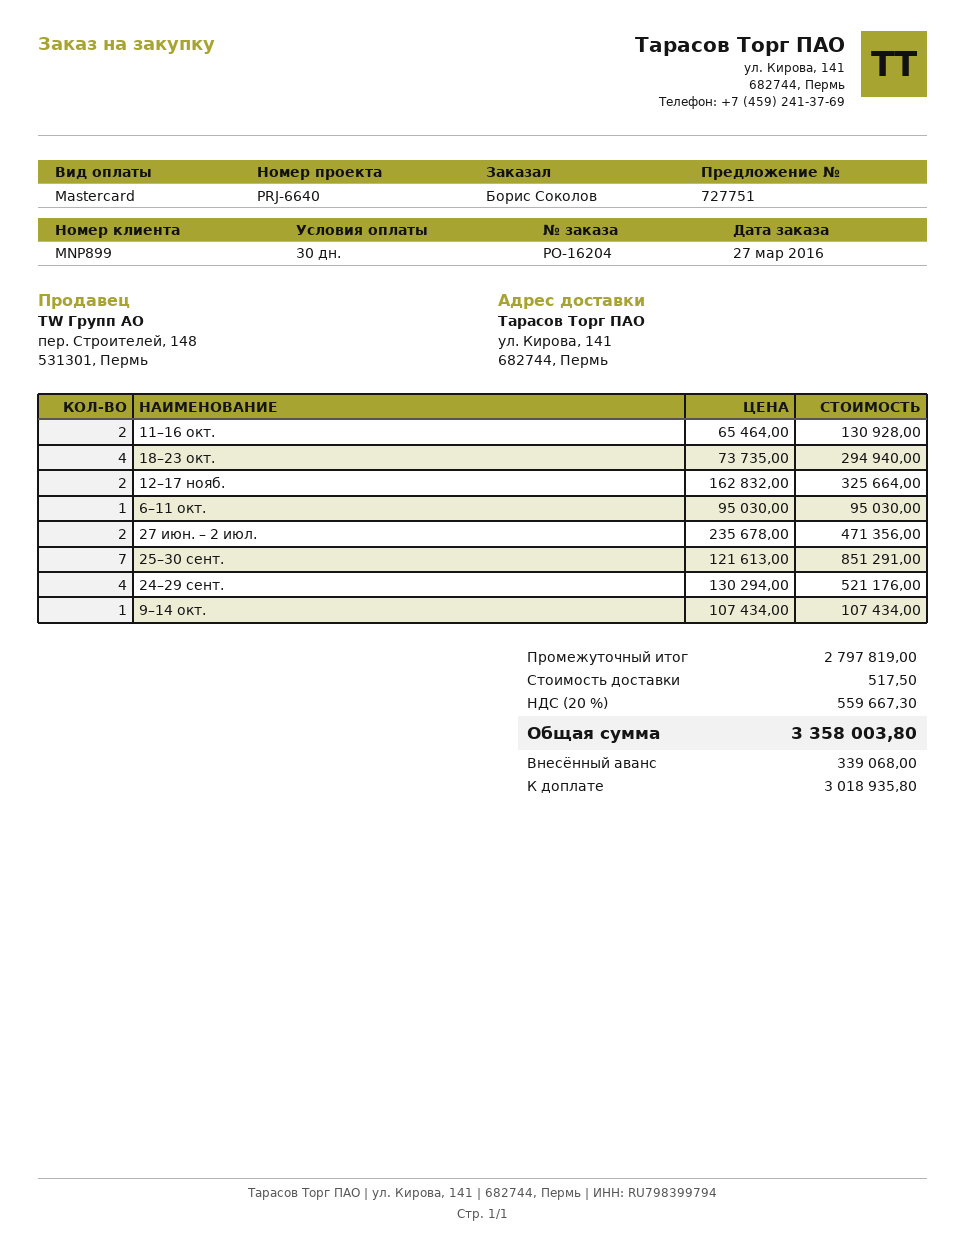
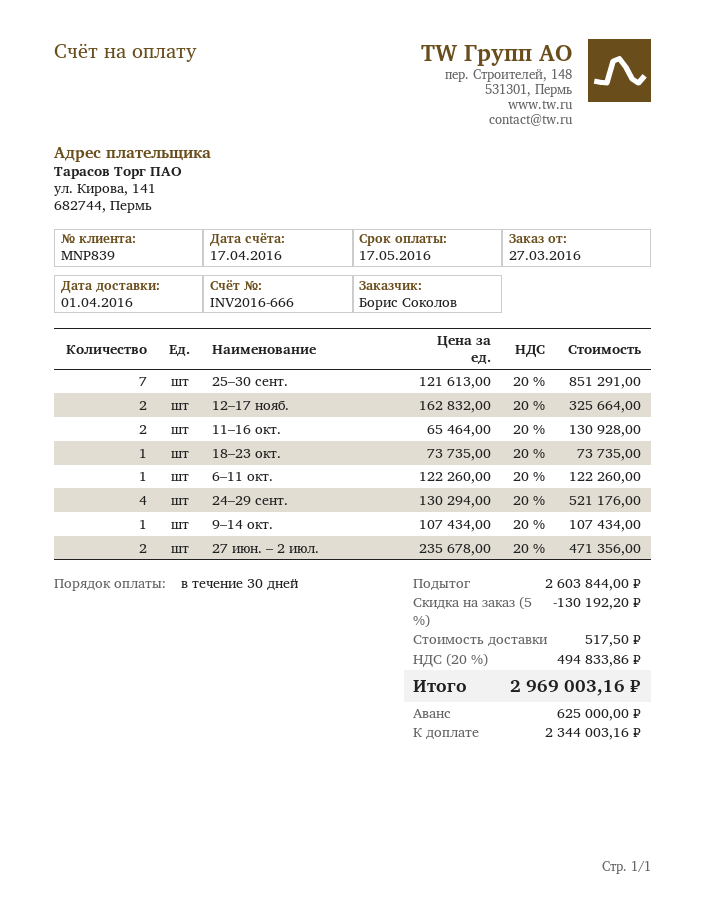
customer number: MNP899 -> MNP839
18–23 окт.: 4 x 73735.00 = 294940.00 -> 1 x 73735.00 = 73735.00
6–11 окт.: 1 x 95030.00 = 95030.00 -> 1 x 122260.00 = 122260.00
subtotal: 2797819.00 -> 2603844.00
discount: none -> 5% = 130192.20
tax: 20% = 559667.30 -> 20% = 494833.86
total: 3358003.80 -> 2969003.16
deposit: 339068.00 -> 625000.00
balance: 3018935.80 -> 2344003.16

